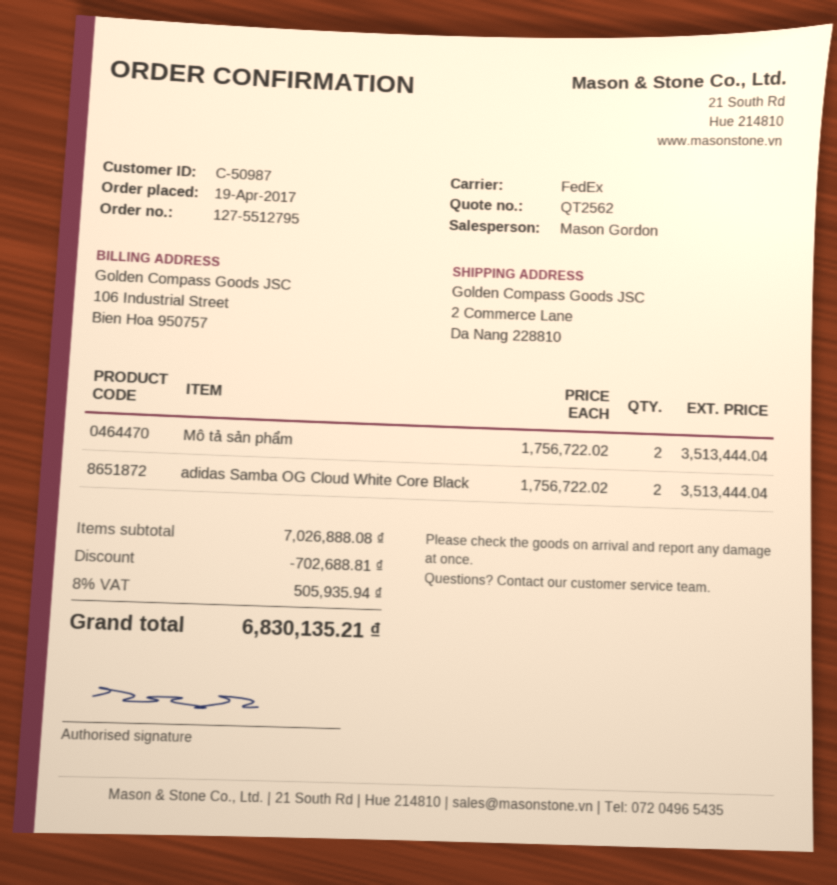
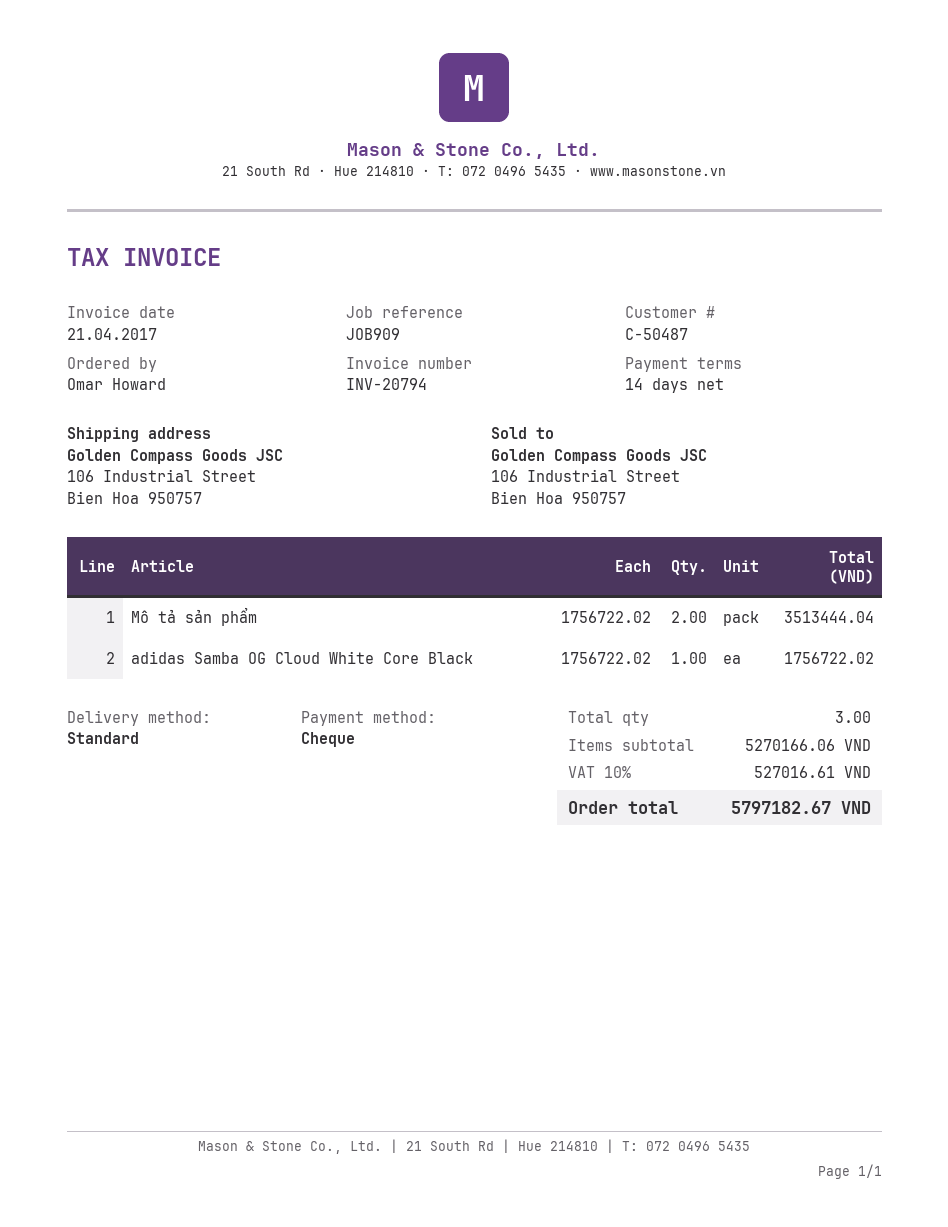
customer number: C-50987 -> C-50487
shipping method: FedEx -> standard
ship to: 2 Commerce Lane, Da Nang 228810 -> 106 Industrial Street, Bien Hoa 950757
adidas Samba OG Cloud White Core Black: 2 x 1756722.02 = 3513444.04 -> 1 x 1756722.02 = 1756722.02
subtotal: 7026888.08 -> 5270166.06
discount: 702688.81 -> none
tax: 8% = 505935.94 -> 10% = 527016.61
total: 6830135.21 -> 5797182.67

